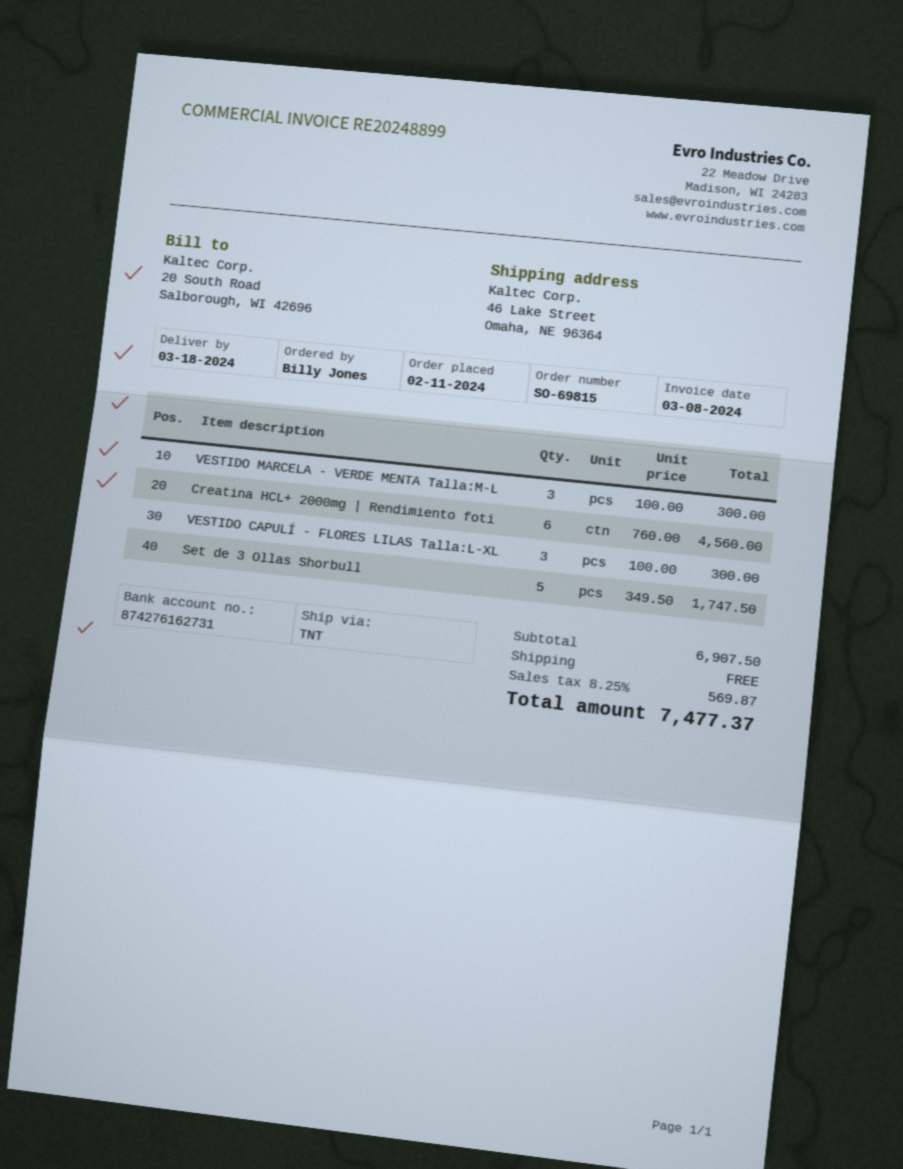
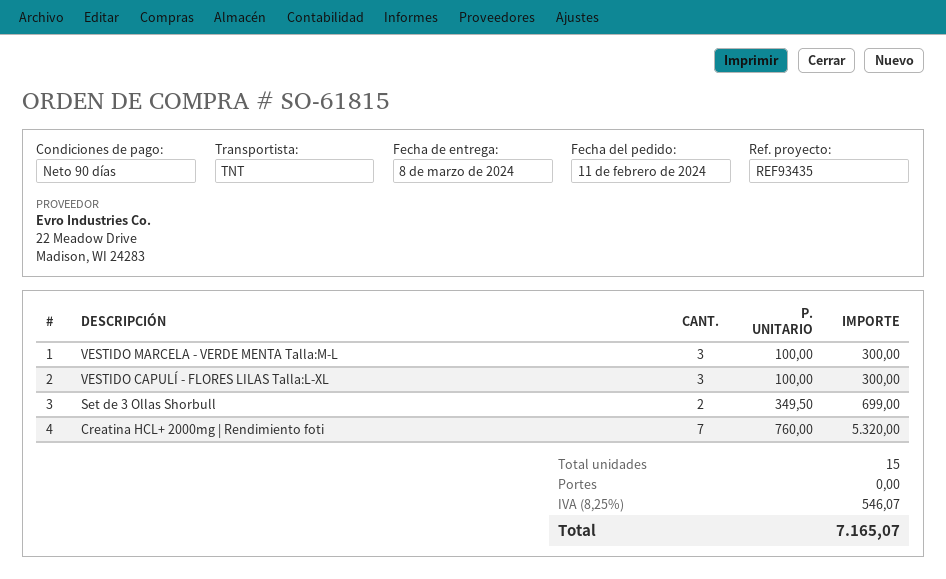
order number: SO-69815 -> SO-61815
delivery date: 2024-03-18 -> 2024-03-08
Creatina HCL+ 2000mg | Rendimiento foti: 6 x 760.00 = 4560.00 -> 7 x 760.00 = 5320.00
Set de 3 Ollas Shorbull: 5 x 349.50 = 1747.50 -> 2 x 349.50 = 699.00
tax: 8.25% = 569.87 -> 8.25% = 546.07
total: 7477.37 -> 7165.07

